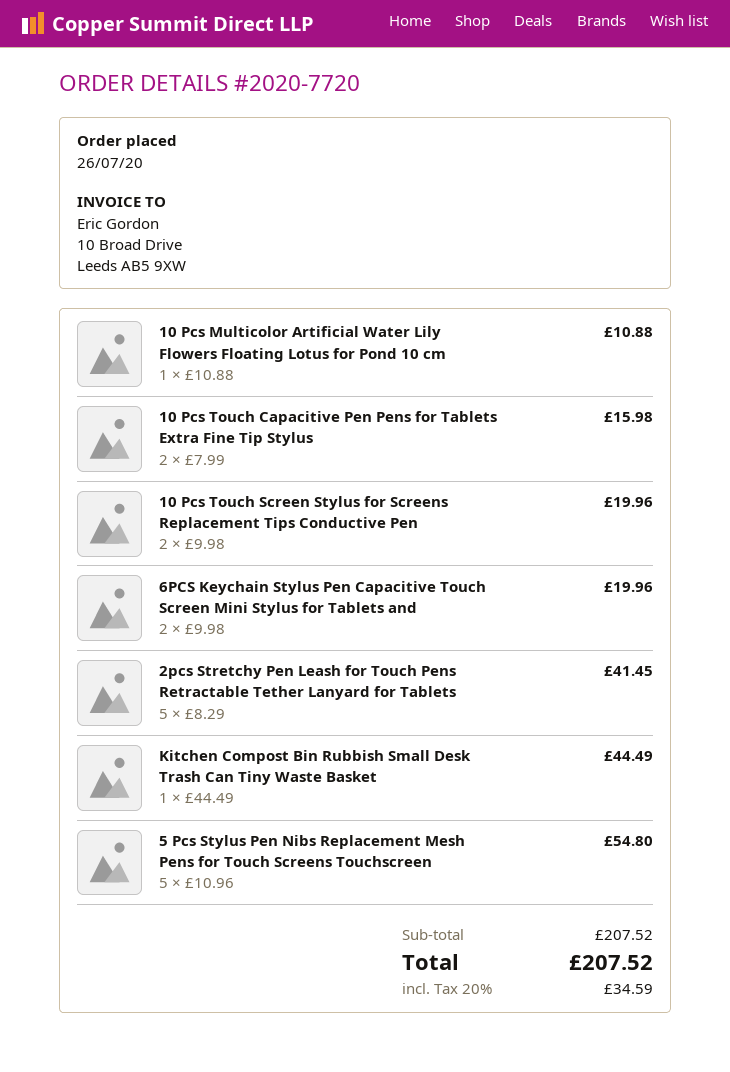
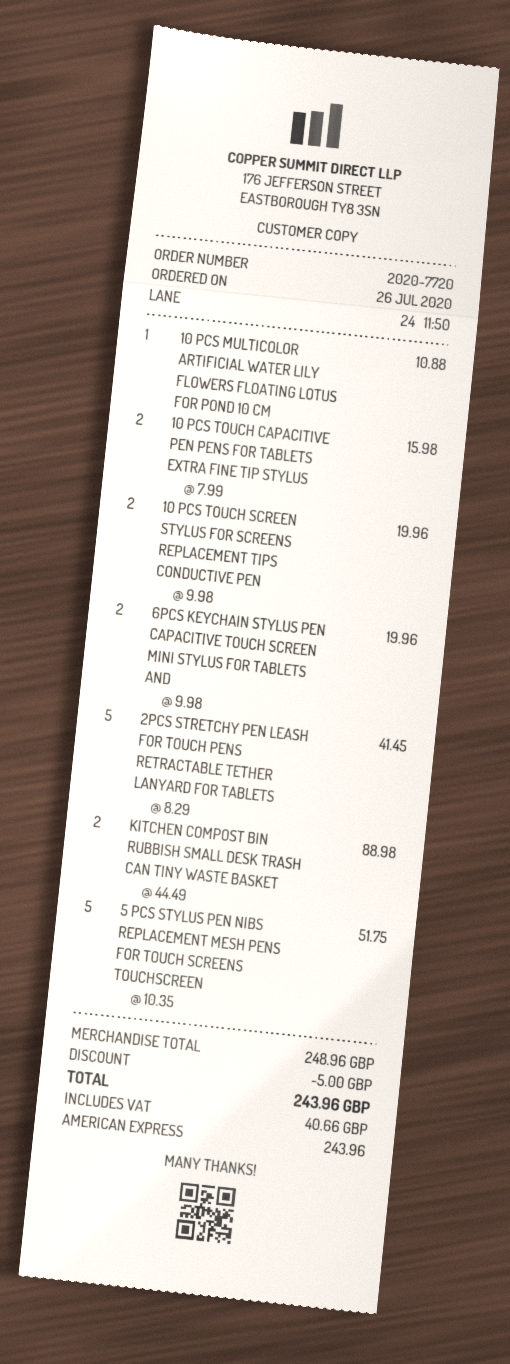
Kitchen Compost Bin Rubbish Small Desk Trash Can Tiny Waste Basket: 1 x 44.49 = 44.49 -> 2 x 44.49 = 88.98
5 Pcs Stylus Pen Nibs Replacement Mesh Pens for Touch Screens Touchscreen: 5 x 10.96 = 54.80 -> 5 x 10.35 = 51.75
subtotal: 207.52 -> 248.96
discount: none -> 5.00
tax: 34.59 -> 40.66
total: 207.52 -> 243.96

